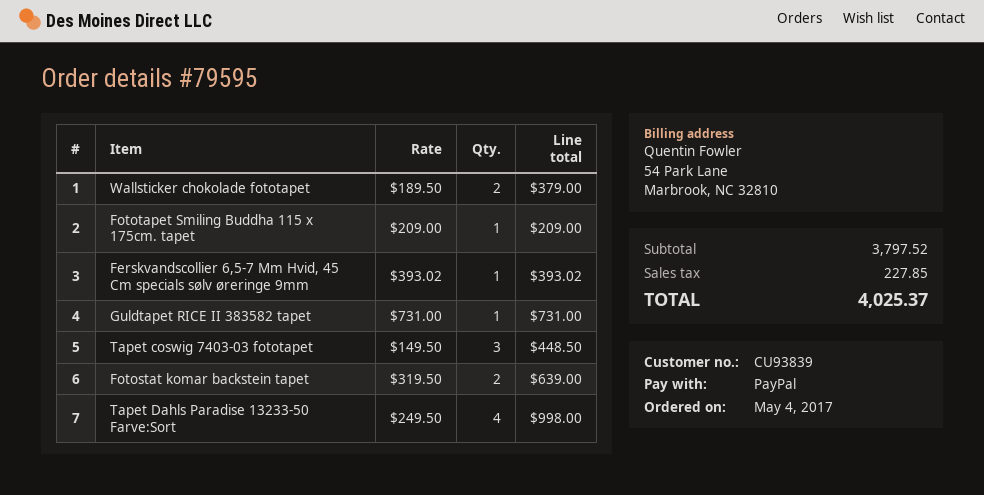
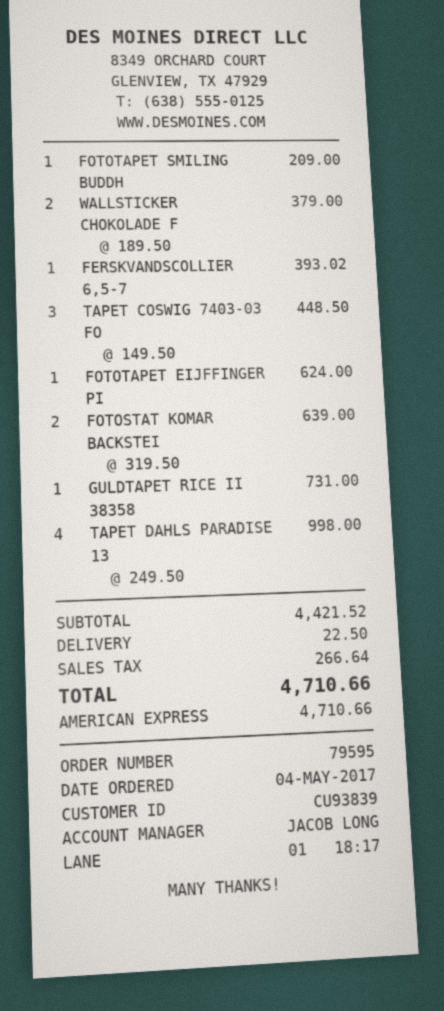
payment method: PayPal -> American Express
FOTOTAPET EIJFFINGER PI: none -> 1 x 624.00 = 624.00
subtotal: 3797.52 -> 4421.52
shipping: none -> 22.50
tax: 227.85 -> 266.64
total: 4025.37 -> 4710.66

